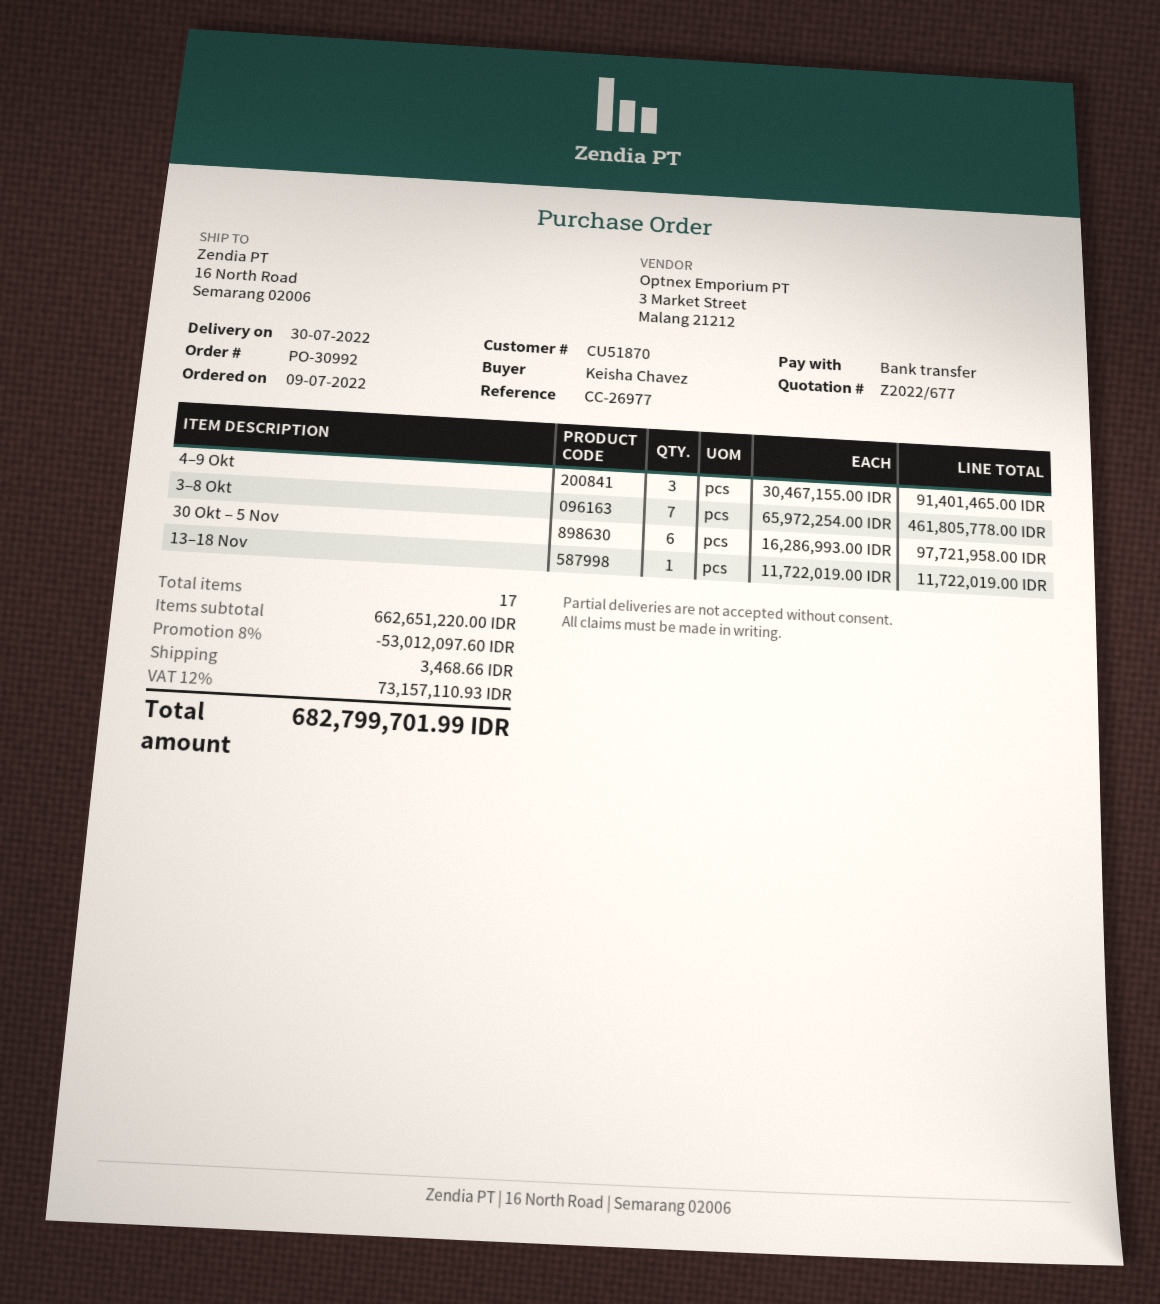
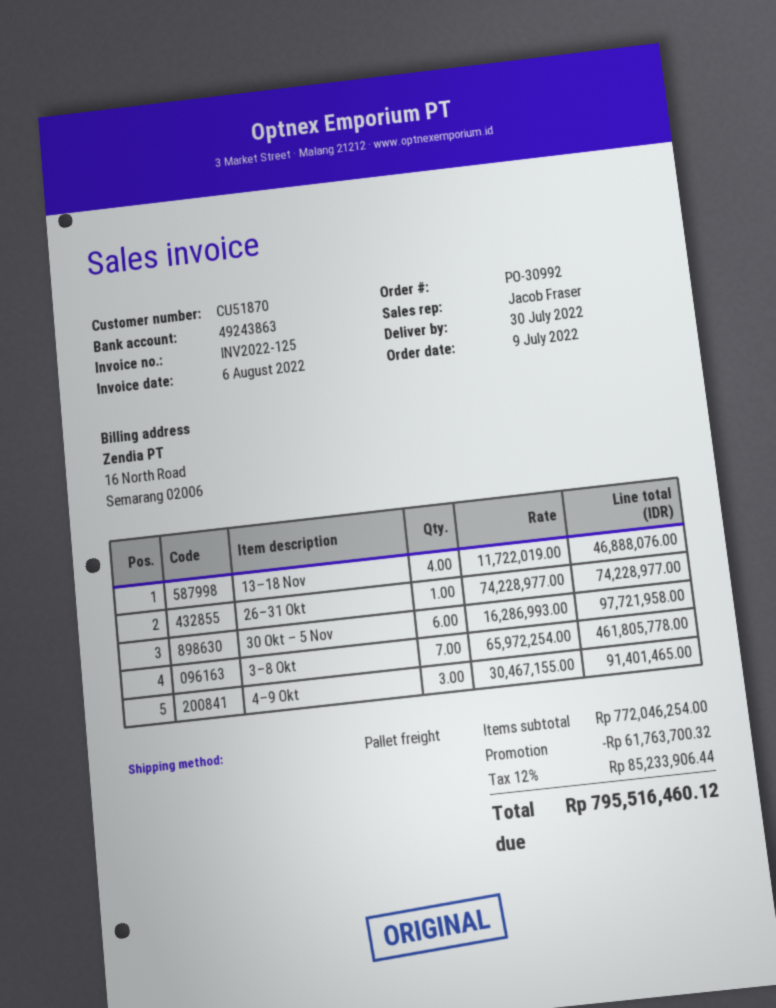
13–18 Nov: 1 x 11722019.00 = 11722019.00 -> 4 x 11722019.00 = 46888076.00
26–31 Okt: none -> 1 x 74228977.00 = 74228977.00
subtotal: 662651220.00 -> 772046254.00
discount: 53012097.60 -> 61763700.32
shipping: 3468.66 -> none
tax: 12% = 73157110.93 -> 12% = 85233906.44
total: 682799701.99 -> 795516460.12

